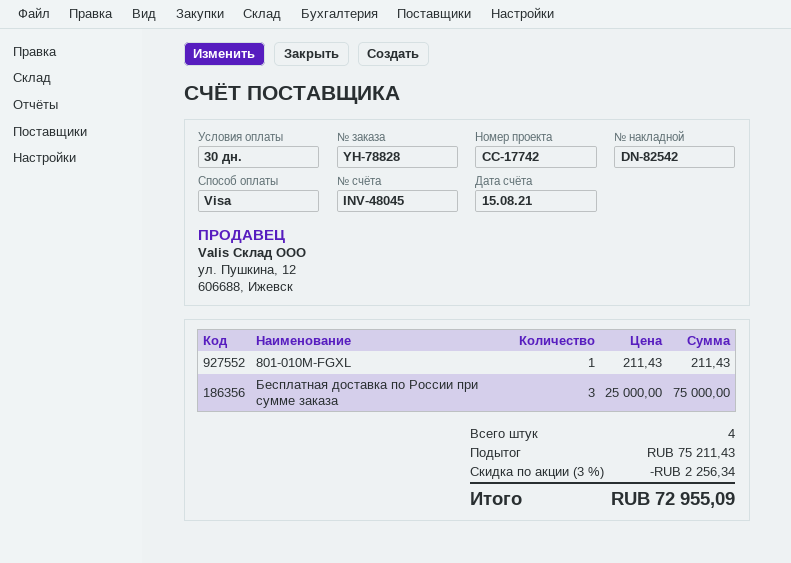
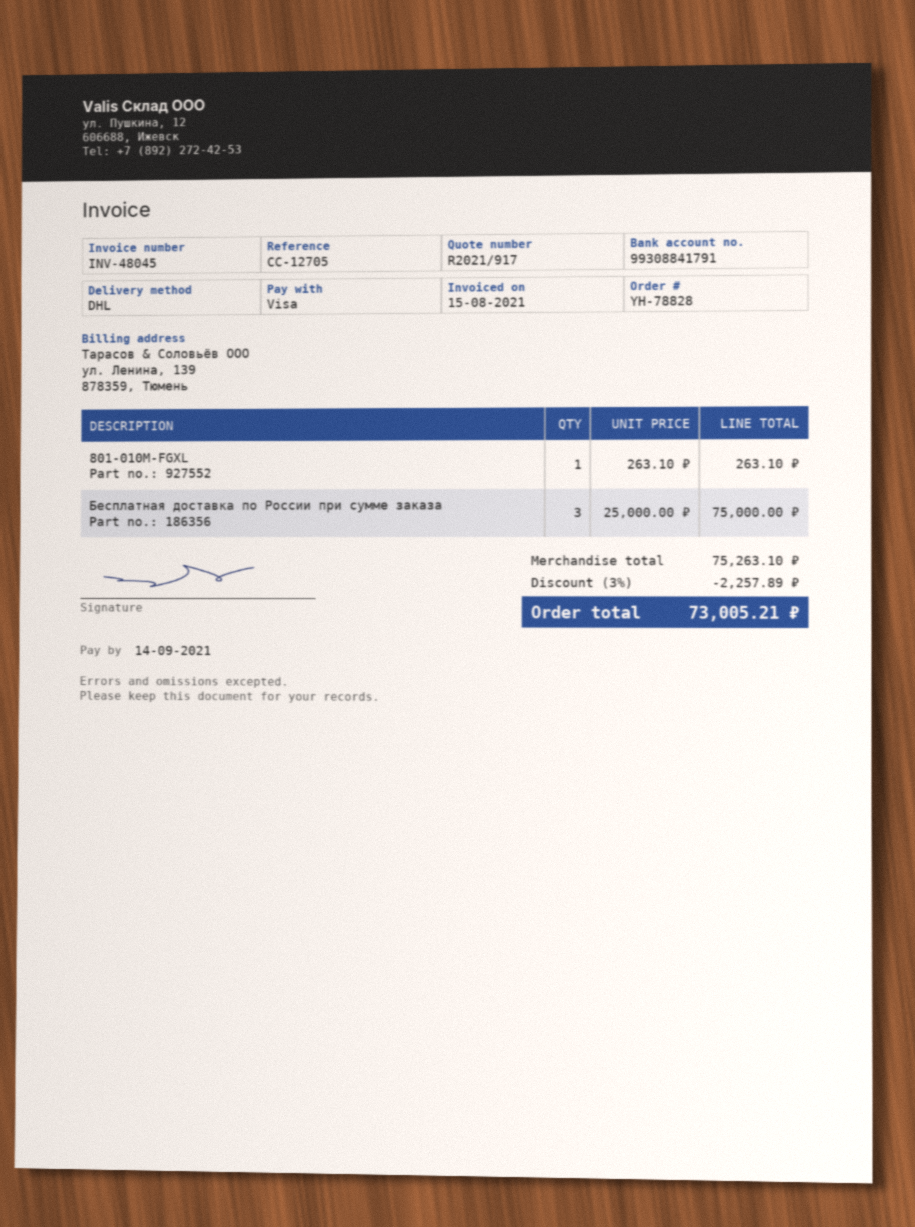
reference: CC-17742 -> CC-12705
801-010M-FGXL: 1 x 211.43 = 211.43 -> 1 x 263.10 = 263.10
subtotal: 75211.43 -> 75263.10
discount: 3% = 2256.34 -> 3% = 2257.89
total: 72955.09 -> 73005.21

